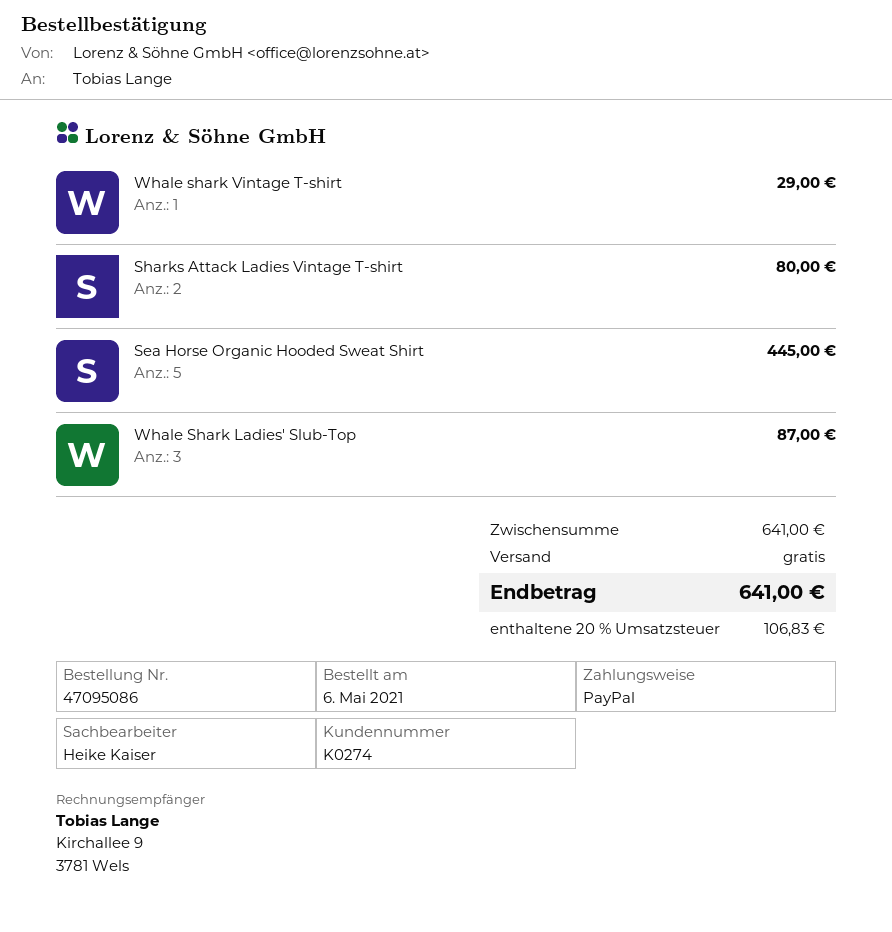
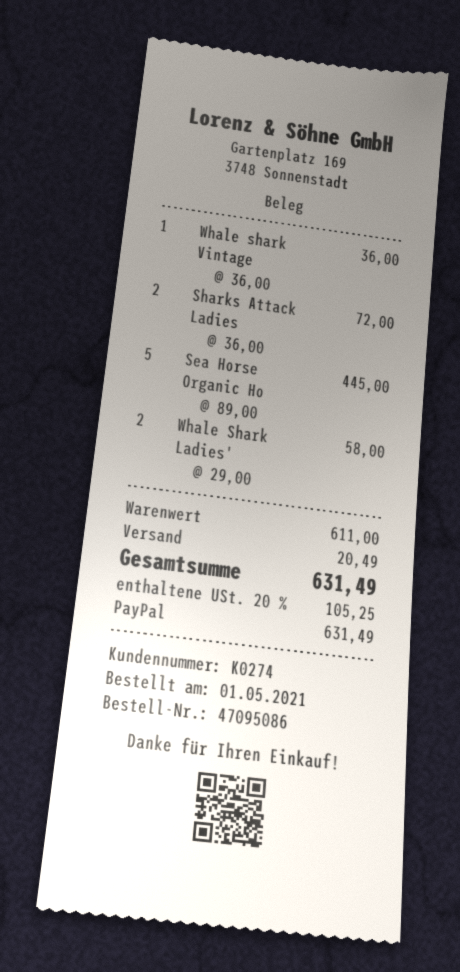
order date: 2021-05-06 -> 2021-05-01
Whale shark Vintage T-shirt: 1 for 29.00 -> 1 for 36.00
Sharks Attack Ladies Vintage T-shirt: 2 for 80.00 -> 2 for 72.00
Whale Shark Ladies' Slub-Top: 3 for 87.00 -> 2 for 58.00
subtotal: 641.00 -> 611.00
shipping: 0.00 -> 20.49
tax: 20% = 106.83 -> 20% = 105.25
total: 641.00 -> 631.49

